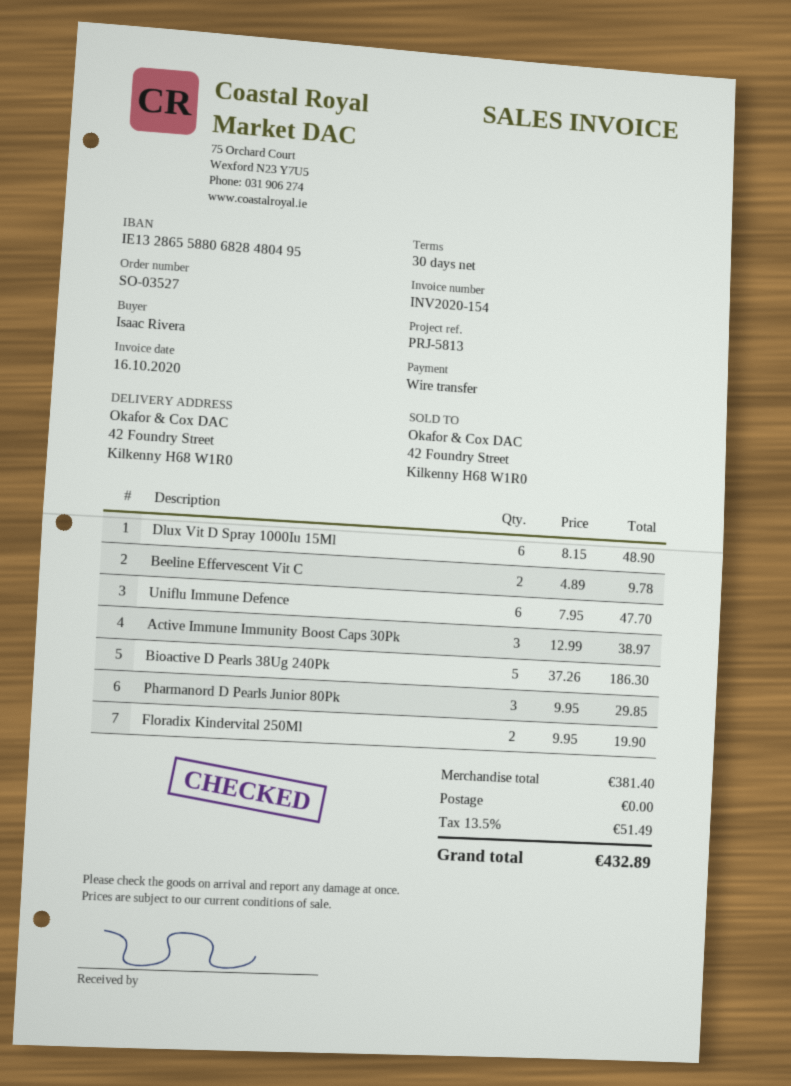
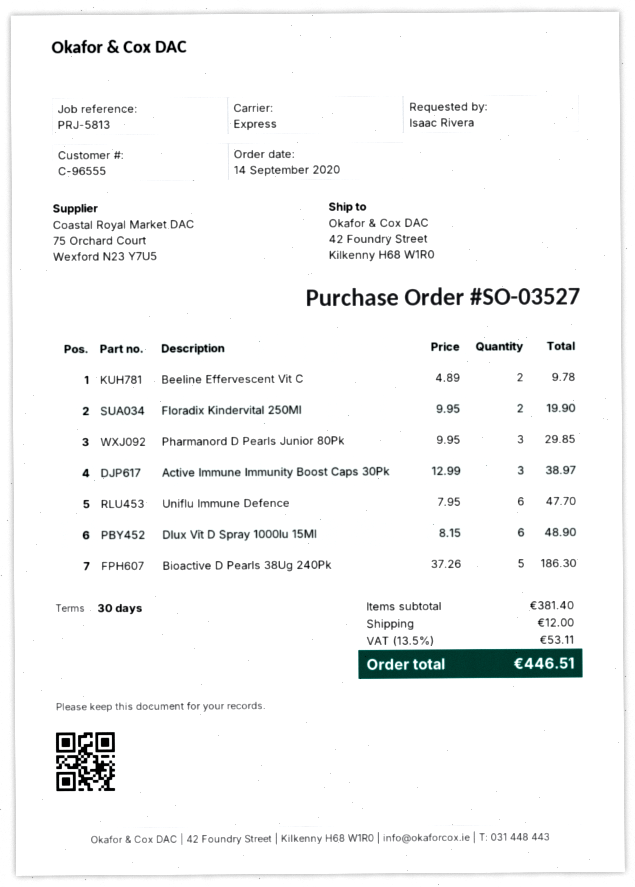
shipping: 0.00 -> 12.00
tax: 13.5% = 51.49 -> 13.5% = 53.11
total: 432.89 -> 446.51

